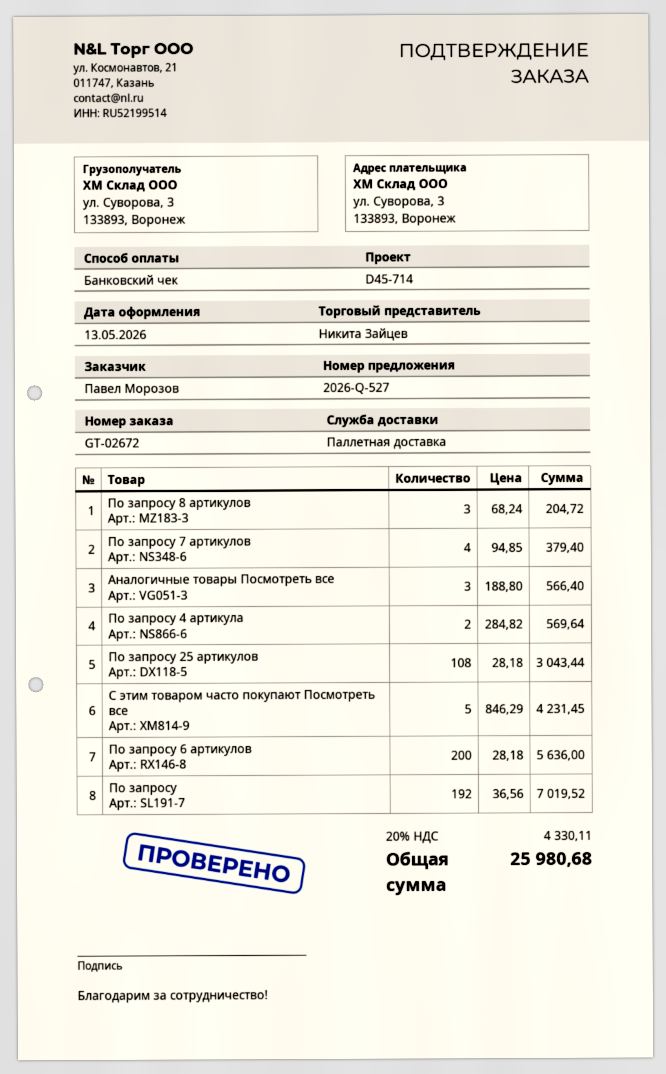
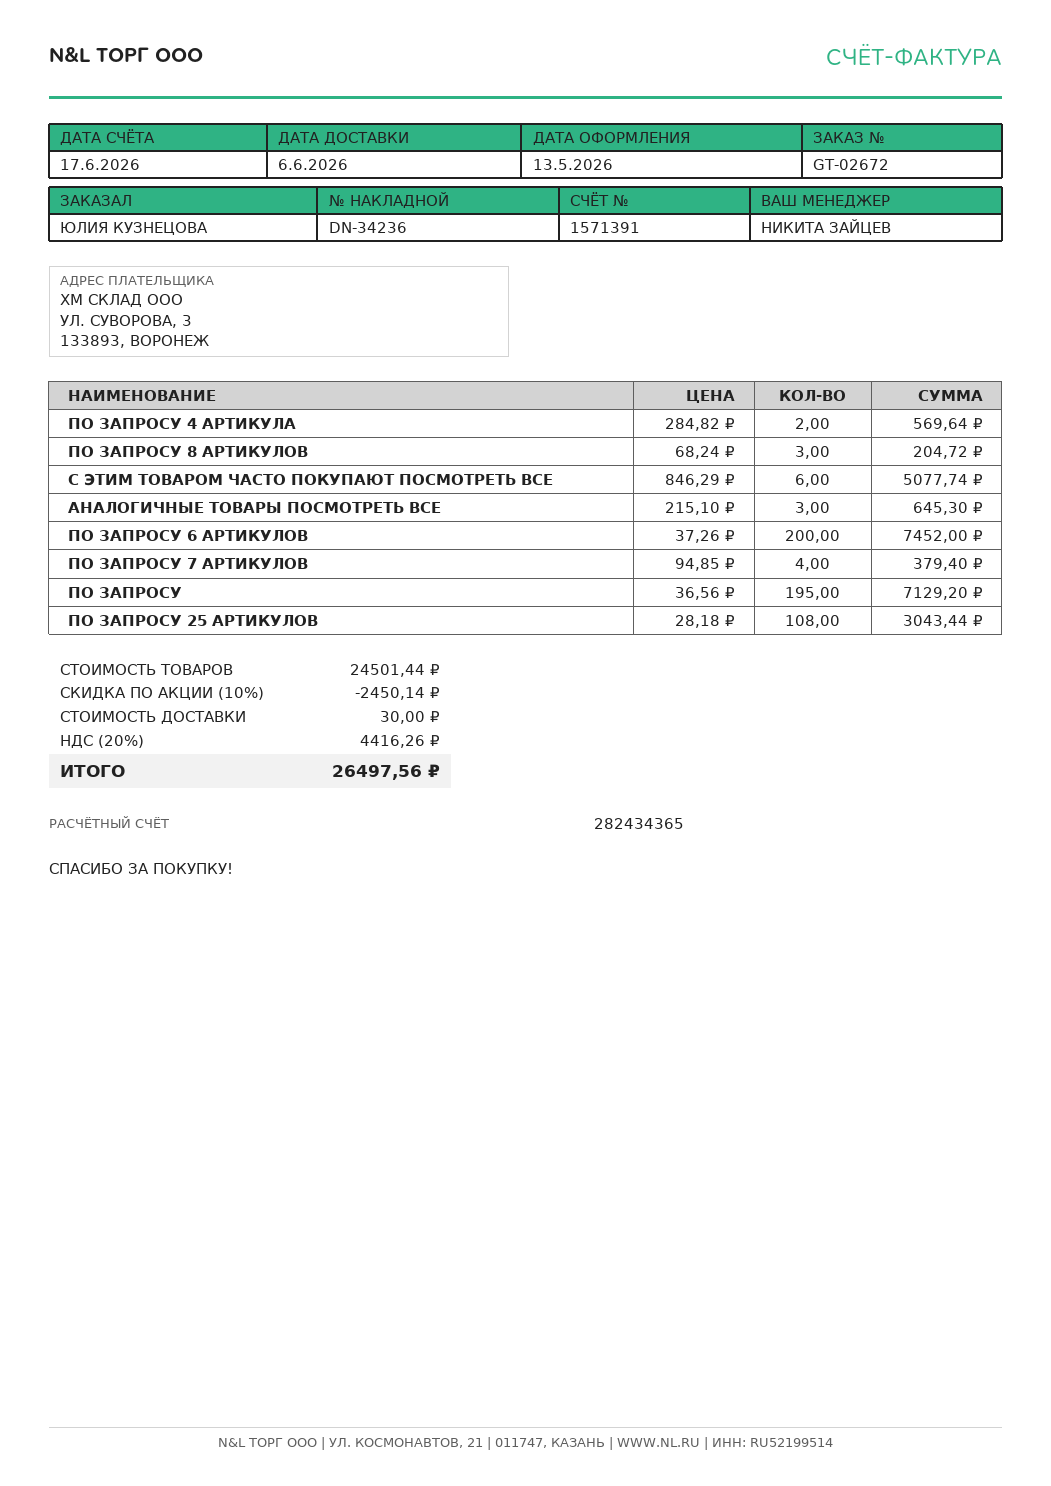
ordered by: Павел Морозов -> ЮЛИЯ КУЗНЕЦОВА
Аналогичные товары Посмотреть все: 3 x 188.80 = 566.40 -> 3 x 215.10 = 645.30
С этим товаром часто покупают Посмотреть все: 5 x 846.29 = 4231.45 -> 6 x 846.29 = 5077.74
По запросу 6 артикулов: 200 x 28.18 = 5636.00 -> 200 x 37.26 = 7452.00
По запросу: 192 x 36.56 = 7019.52 -> 195 x 36.56 = 7129.20
discount: none -> 10% = 2450.14
shipping: none -> 30.00
tax: 20% = 4330.11 -> 20% = 4416.26
total: 25980.68 -> 26497.56

